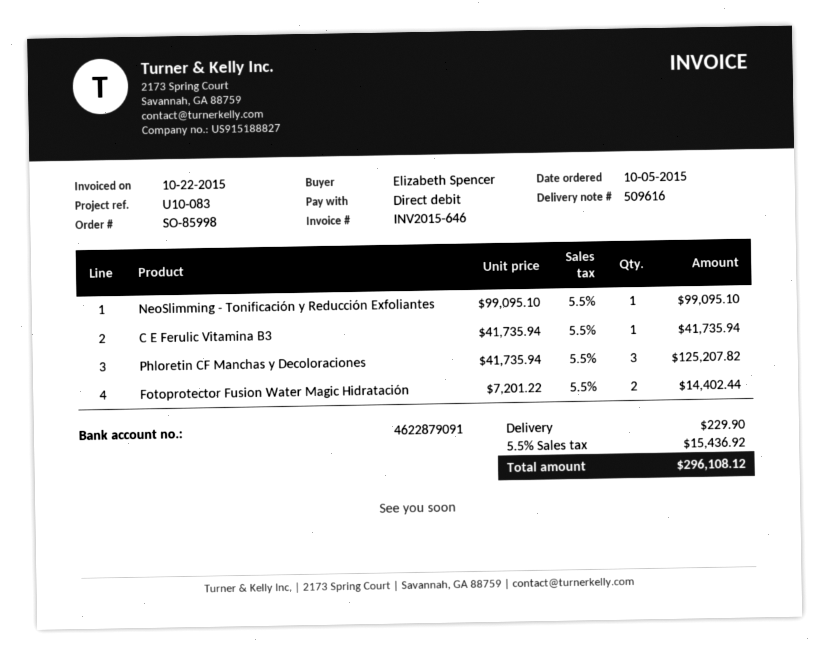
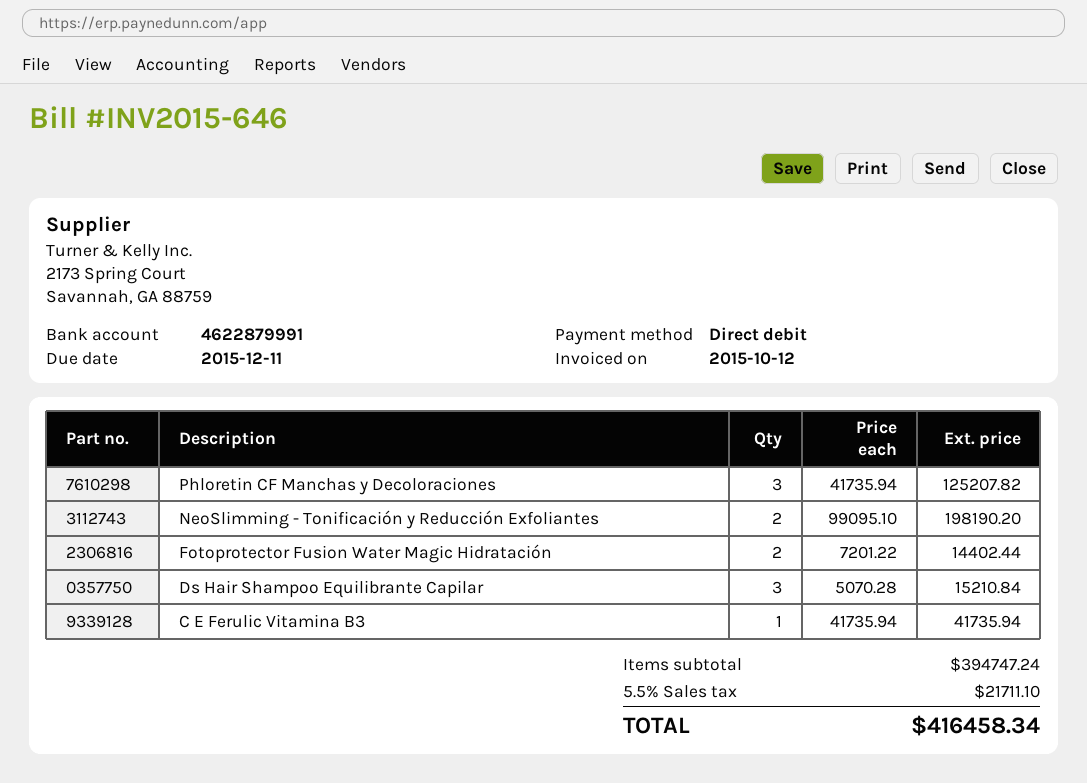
invoice date: 2015-10-22 -> 2015-10-12
bank account: 4622879091 -> 4622879991
NeoSlimming - Tonificación y Reducción Exfoliantes: 1 x 99095.10 = 99095.10 -> 2 x 99095.10 = 198190.20
Ds Hair Shampoo Equilibrante Capilar: none -> 3 x 5070.28 = 15210.84
shipping: 229.90 -> none
tax: 5.5% = 15436.92 -> 5.5% = 21711.10
total: 296108.12 -> 416458.34

